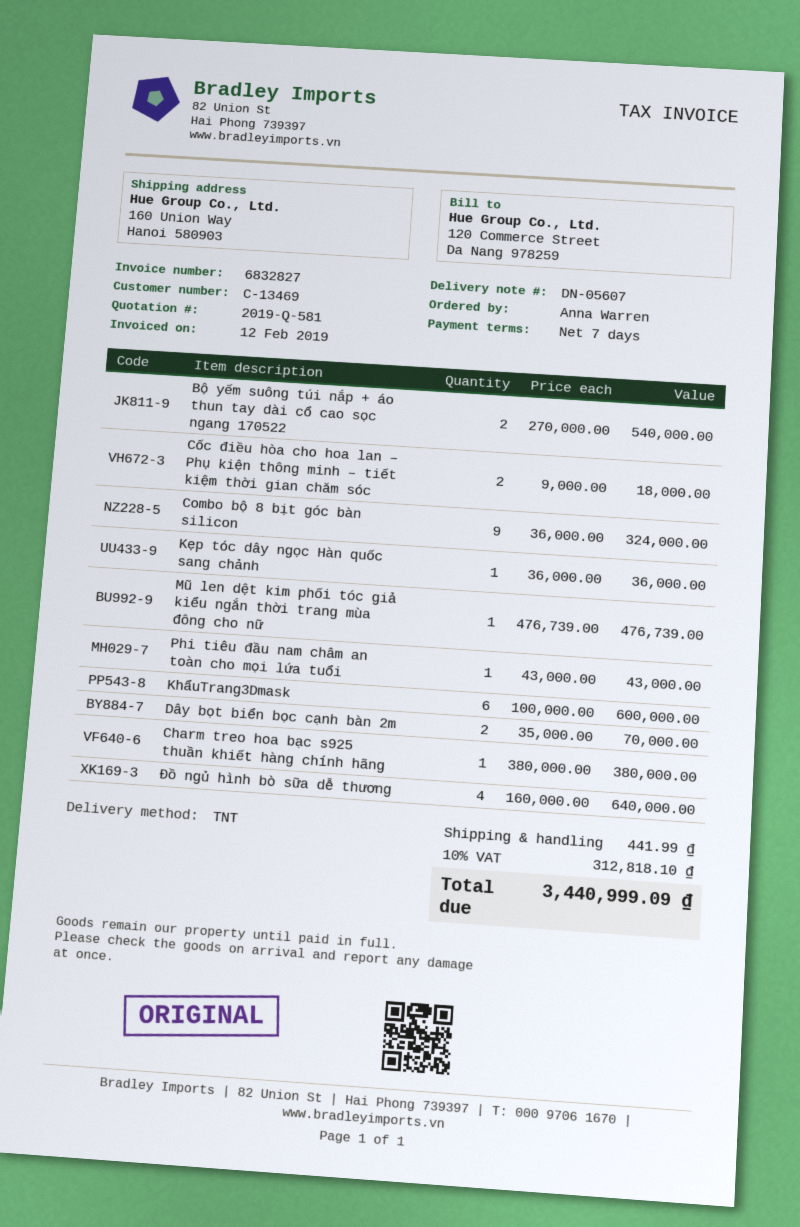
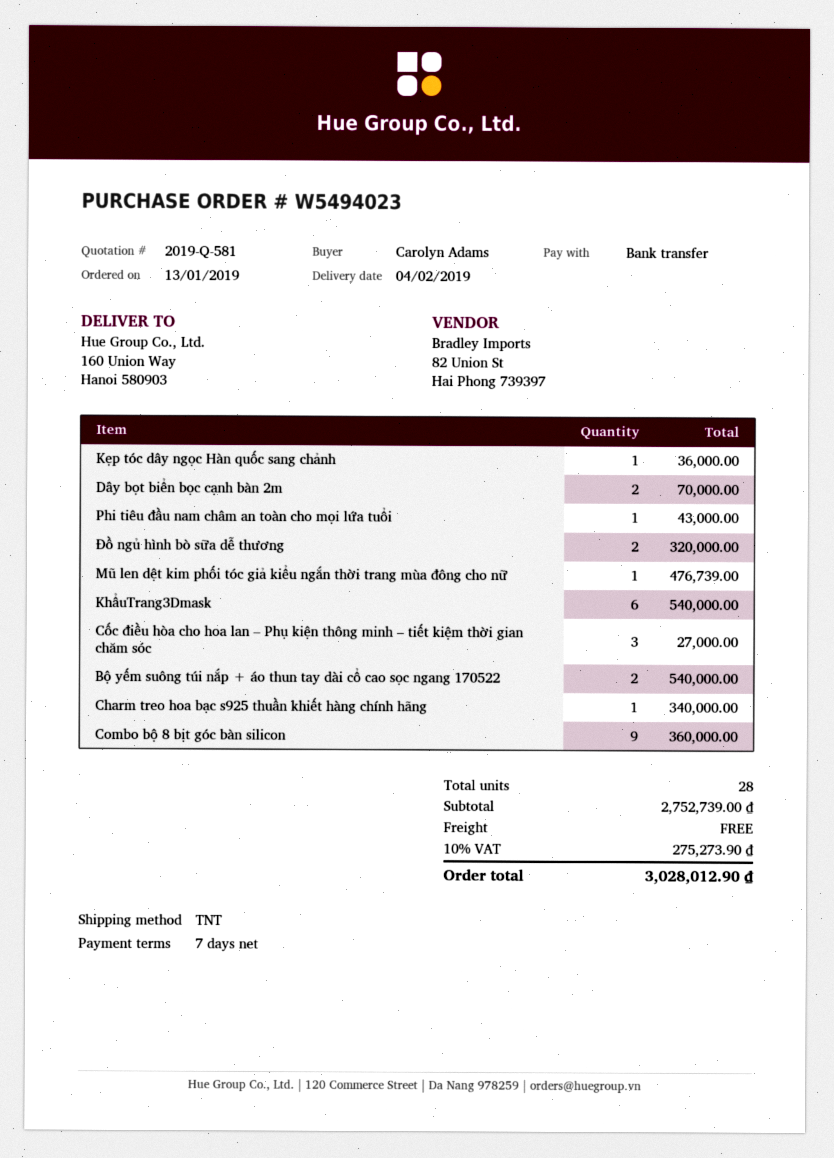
ordered by: Anna Warren -> Carolyn Adams
Cốc điều hòa cho hoa lan – Phụ kiện thông minh – tiết kiệm thời gian chăm sóc: 2 for 18000.00 -> 3 for 27000.00
Combo bộ 8 bịt góc bàn silicon: 9 for 324000.00 -> 9 for 360000.00
KhẩuTrang3Dmask: 6 for 600000.00 -> 6 for 540000.00
Charm treo hoa bạc s925 thuần khiết hàng chính hãng: 1 for 380000.00 -> 1 for 340000.00
Đồ ngủ hình bò sữa dễ thương: 4 for 640000.00 -> 2 for 320000.00
shipping: 441.99 -> 0.00
tax: 10% = 312818.10 -> 10% = 275273.90
total: 3440999.09 -> 3028012.90

